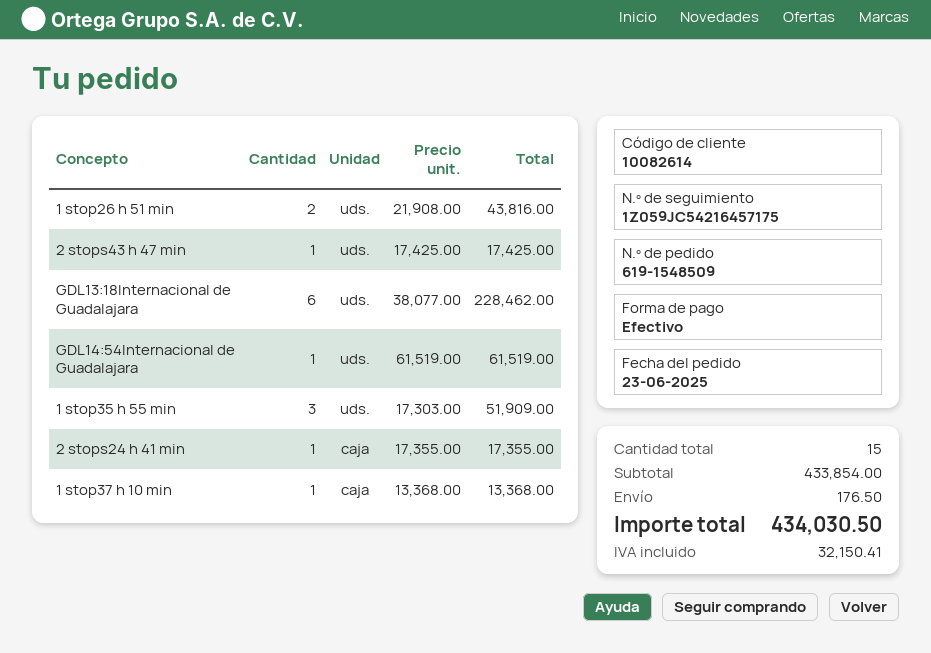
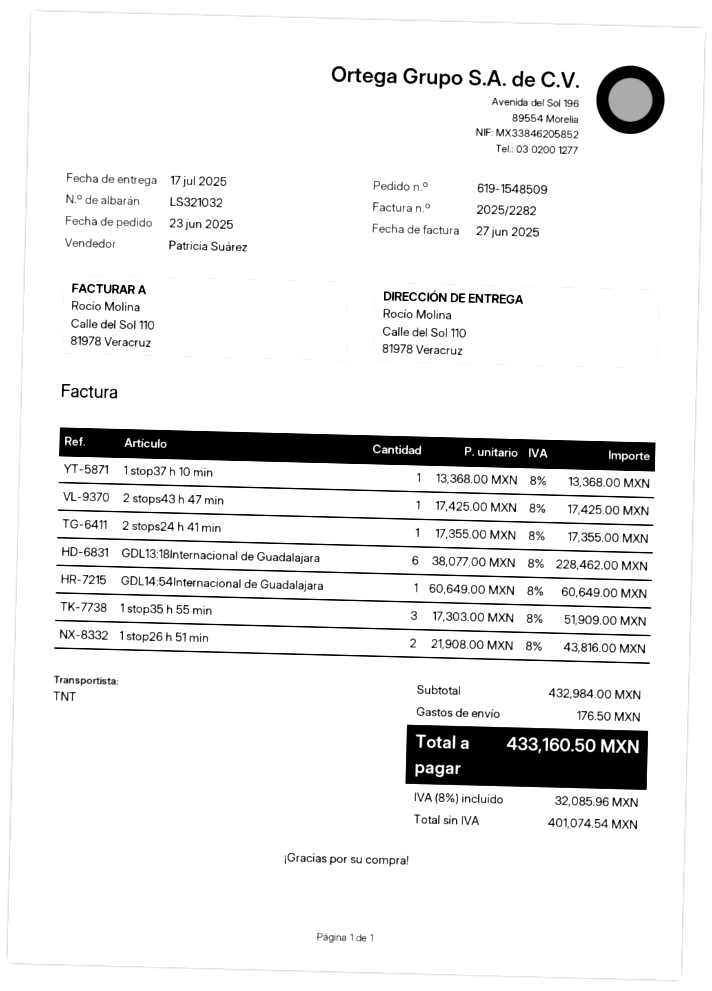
GDL14:54Internacional de Guadalajara: 1 x 61519.00 = 61519.00 -> 1 x 60649.00 = 60649.00
subtotal: 433854.00 -> 432984.00
tax: 32150.41 -> 32085.96
total: 434030.50 -> 433160.50

